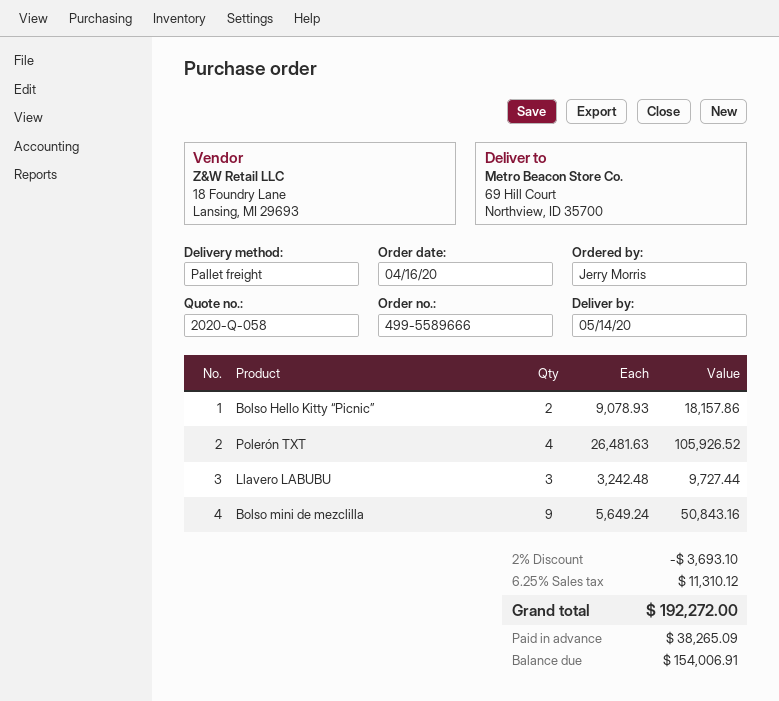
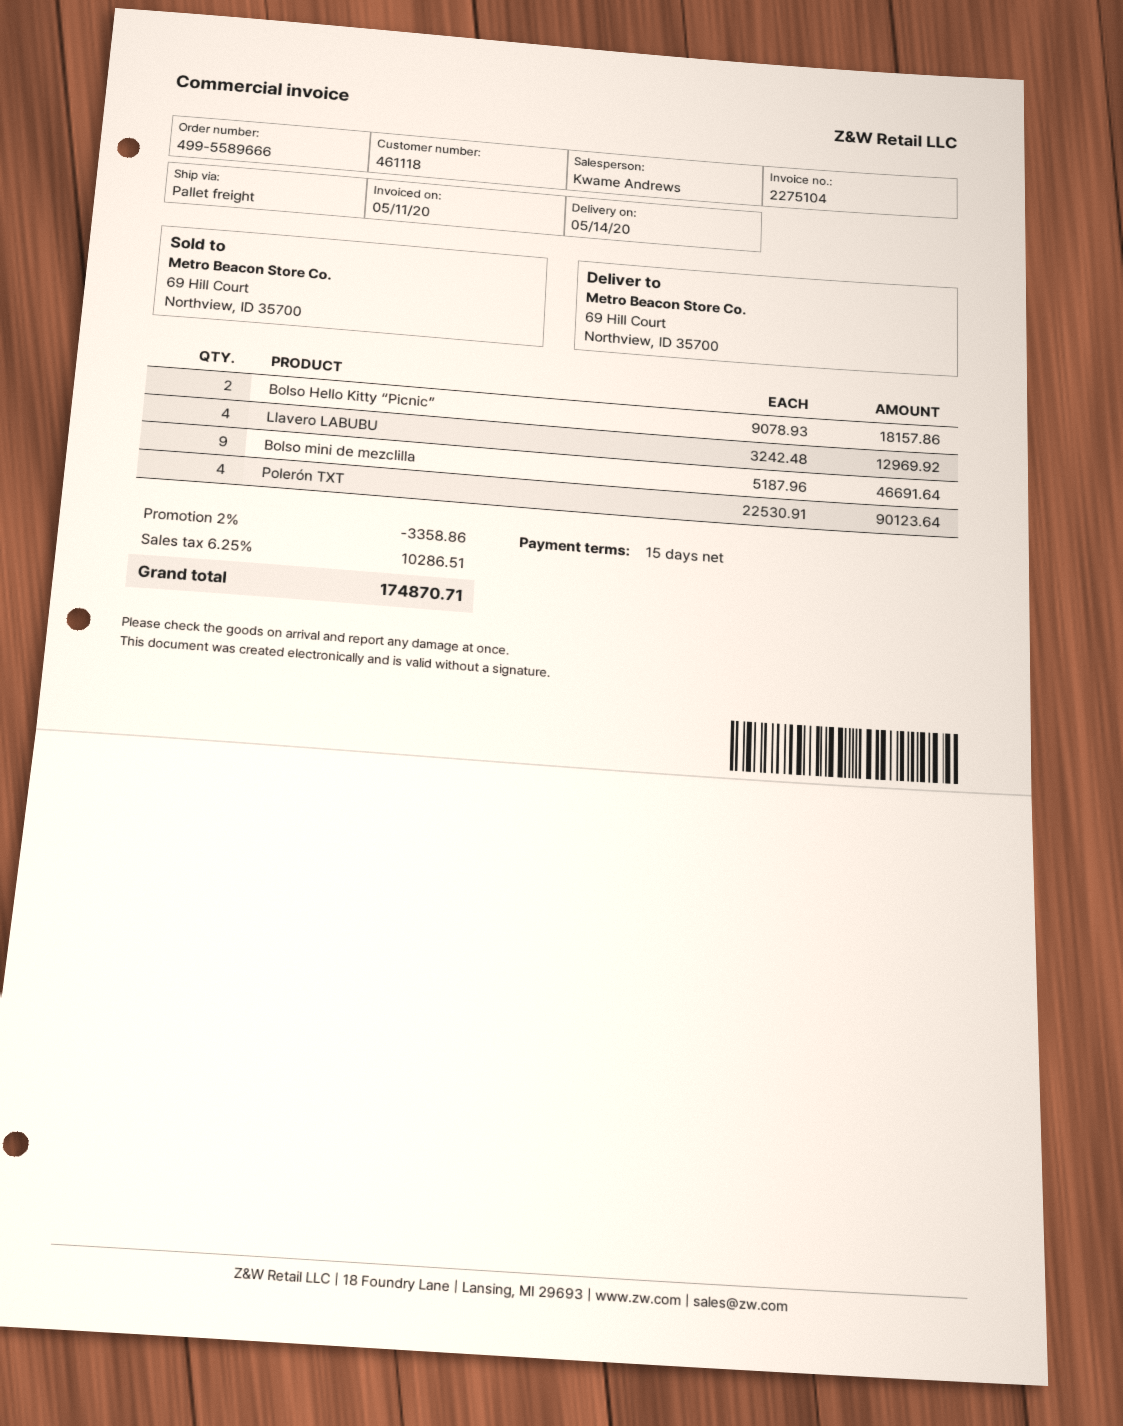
Polerón TXT: 4 x 26481.63 = 105926.52 -> 4 x 22530.91 = 90123.64
Llavero LABUBU: 3 x 3242.48 = 9727.44 -> 4 x 3242.48 = 12969.92
Bolso mini de mezclilla: 9 x 5649.24 = 50843.16 -> 9 x 5187.96 = 46691.64
discount: 2% = 3693.10 -> 2% = 3358.86
tax: 6.25% = 11310.12 -> 6.25% = 10286.51
total: 192272.00 -> 174870.71

